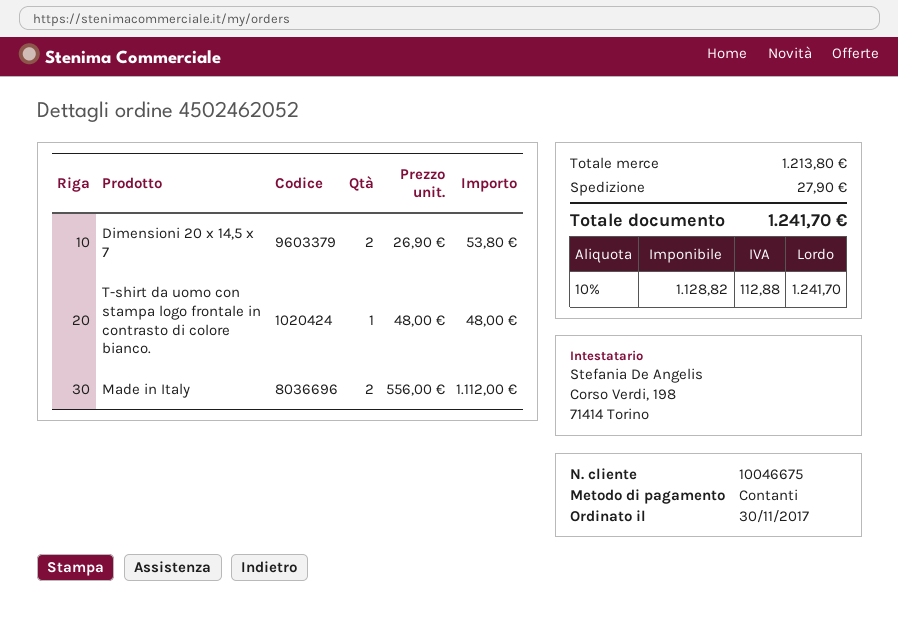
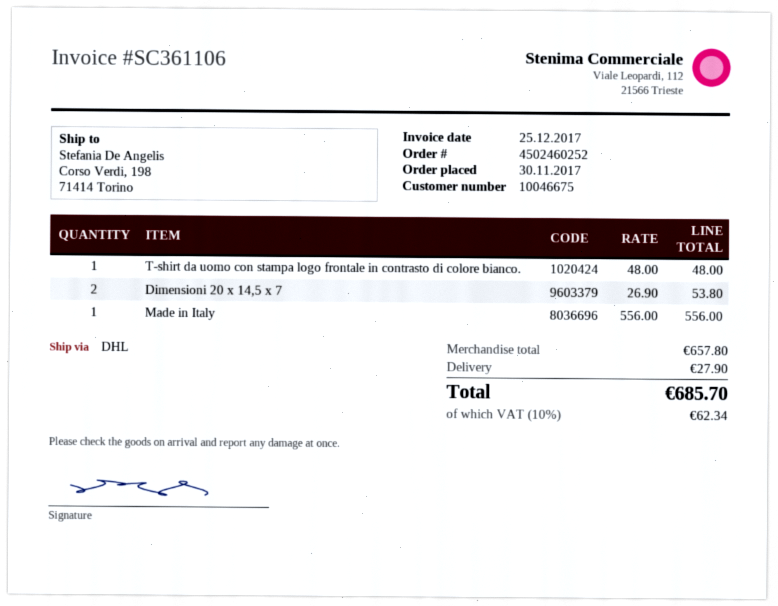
order number: 4502462052 -> 4502460252
Made in Italy: 2 x 556.00 = 1112.00 -> 1 x 556.00 = 556.00
subtotal: 1213.80 -> 657.80
tax: 10% = 112.88 -> 10% = 62.34
total: 1241.70 -> 685.70

